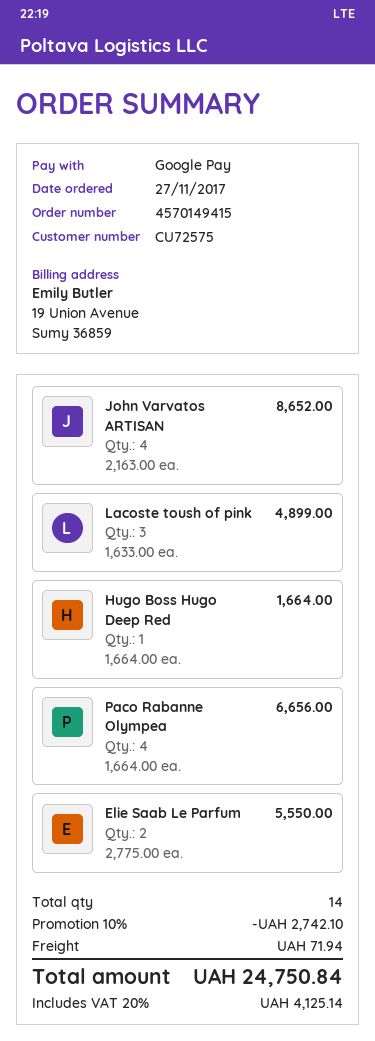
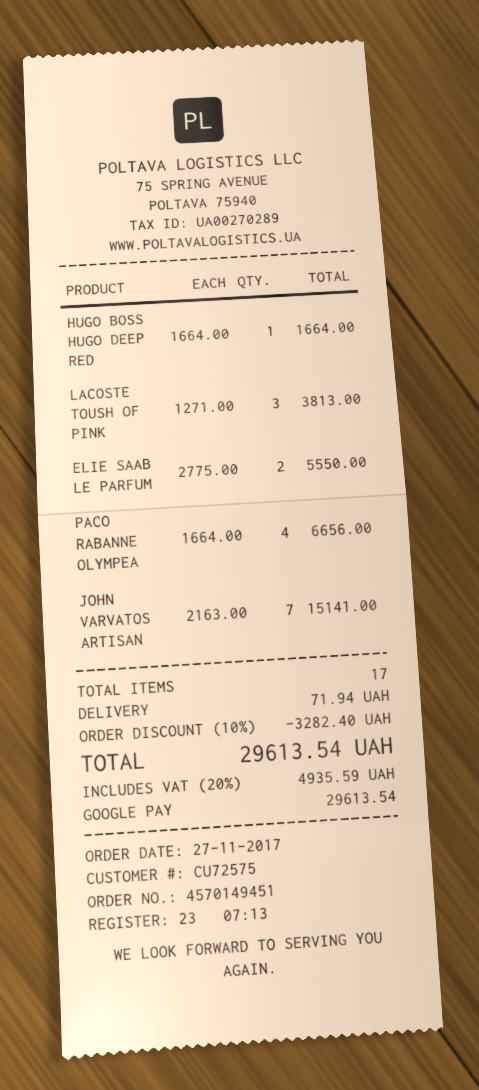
order number: 4570149415 -> 4570149451
John Varvatos ARTISAN: 4 x 2163.00 = 8652.00 -> 7 x 2163.00 = 15141.00
Lacoste toush of pink: 3 x 1633.00 = 4899.00 -> 3 x 1271.00 = 3813.00
total quantity: 14 -> 17
discount: 10% = 2742.10 -> 10% = 3282.40
tax: 20% = 4125.14 -> 20% = 4935.59
total: 24750.84 -> 29613.54

